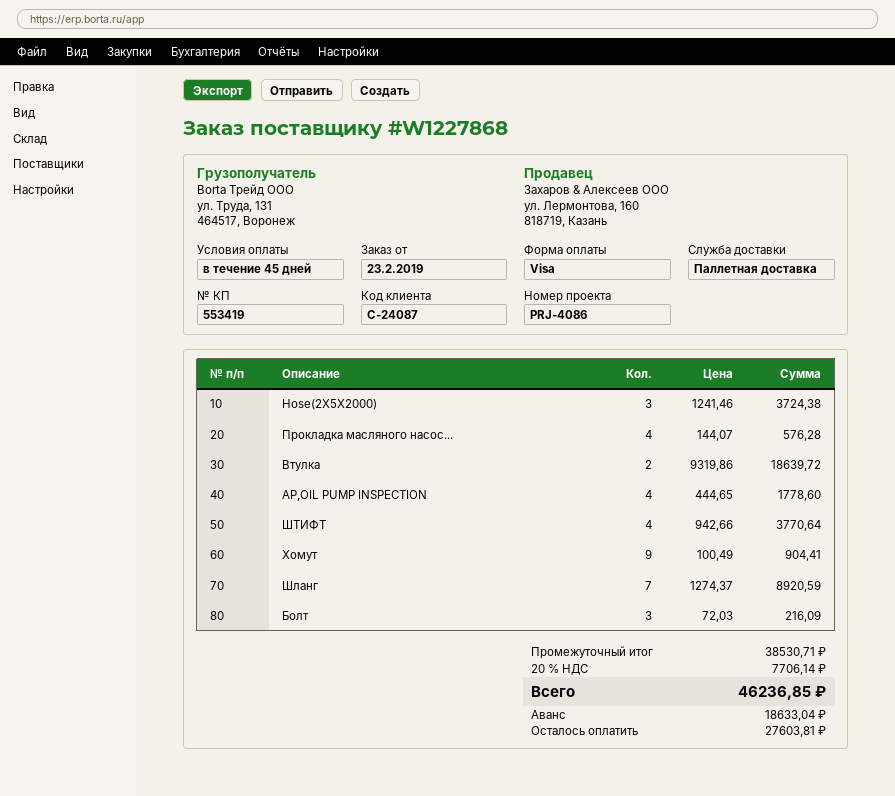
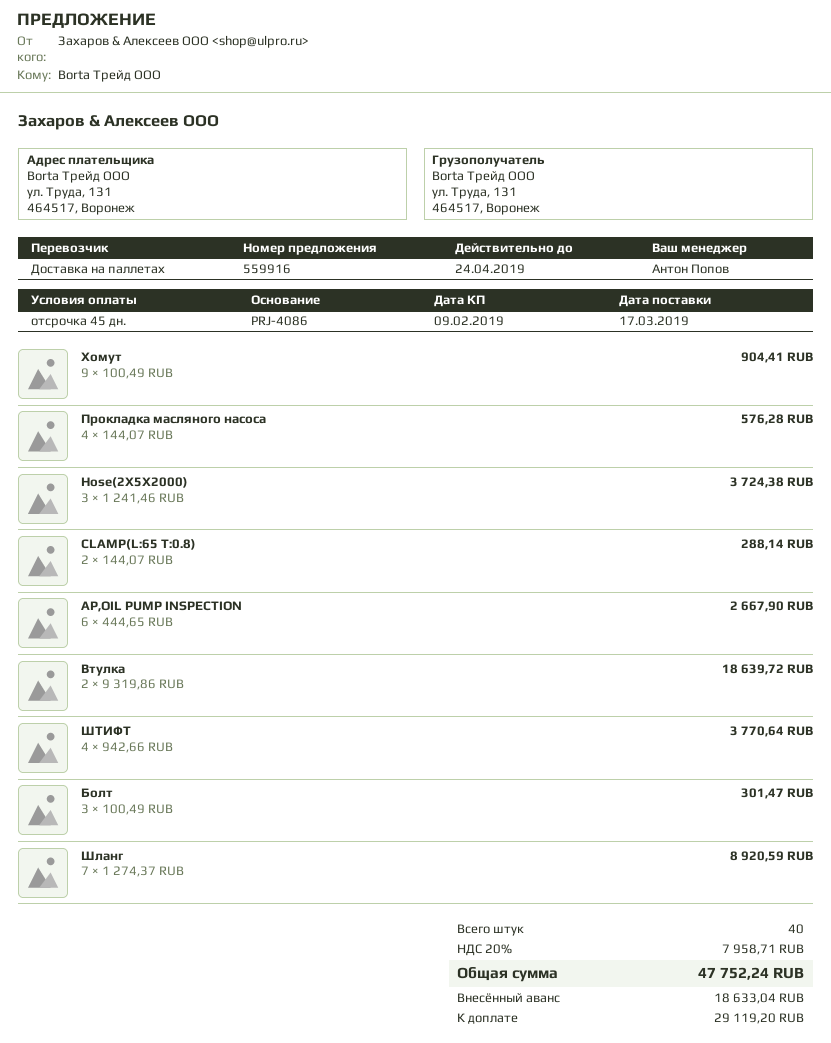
quote number: 553419 -> 559916
AP,OIL PUMP INSPECTION: 4 x 444.65 = 1778.60 -> 6 x 444.65 = 2667.90
Болт: 3 x 72.03 = 216.09 -> 3 x 100.49 = 301.47
CLAMP(L:65 T:0.8): none -> 2 x 144.07 = 288.14
tax: 20% = 7706.14 -> 20% = 7958.71
total: 46236.85 -> 47752.24
balance: 27603.81 -> 29119.20

